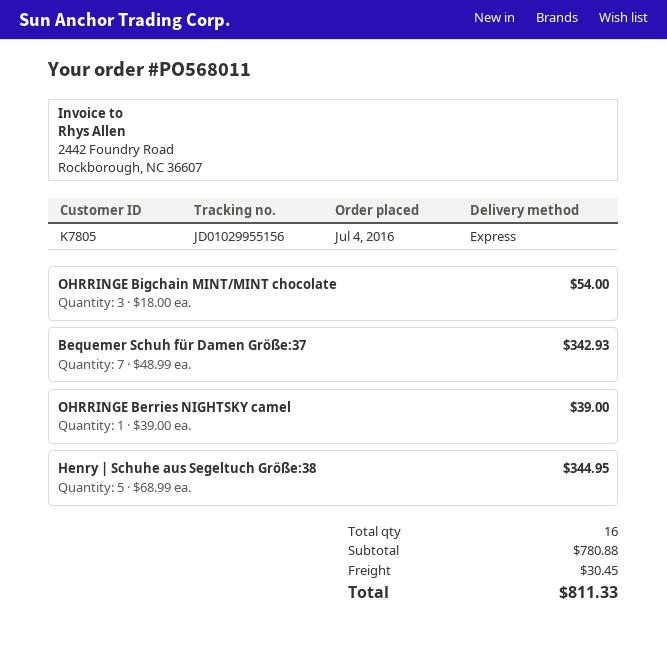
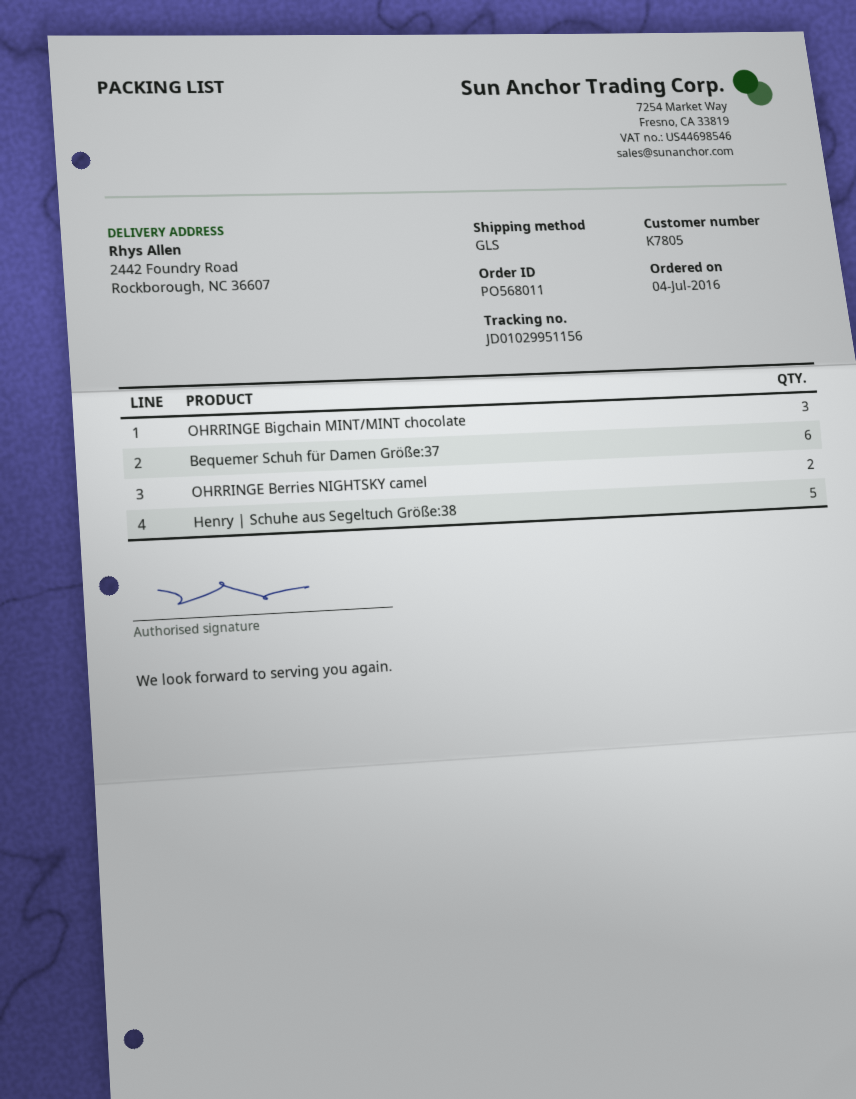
shipping method: express -> GLS
tracking number: JD01029955156 -> JD01029951156
Bequemer Schuh für Damen Größe:37: 7 -> 6
OHRRINGE Berries NIGHTSKY camel: 1 -> 2

